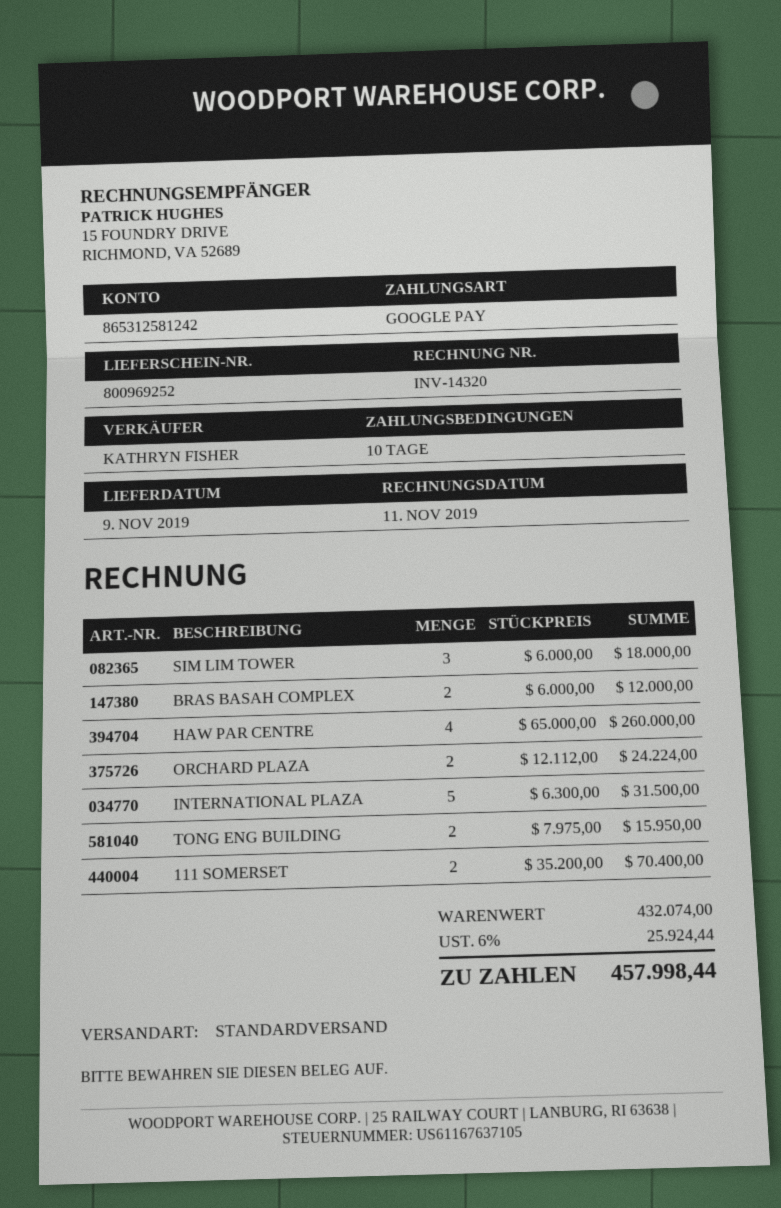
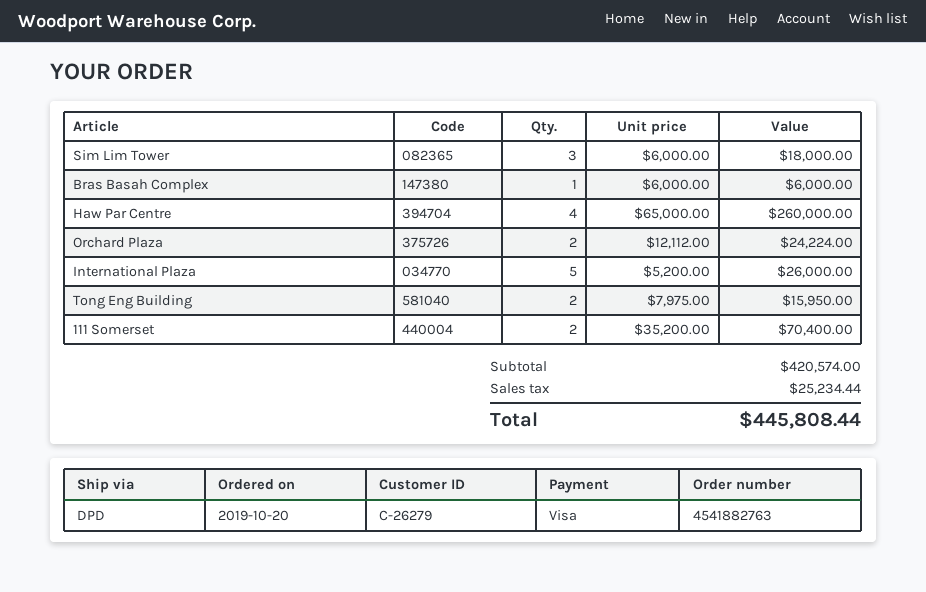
payment method: Google Pay -> Visa
shipping method: standard -> DPD
BRAS BASAH COMPLEX: 2 x 6000.00 = 12000.00 -> 1 x 6000.00 = 6000.00
INTERNATIONAL PLAZA: 5 x 6300.00 = 31500.00 -> 5 x 5200.00 = 26000.00
subtotal: 432074.00 -> 420574.00
tax: 25924.44 -> 25234.44
total: 457998.44 -> 445808.44

